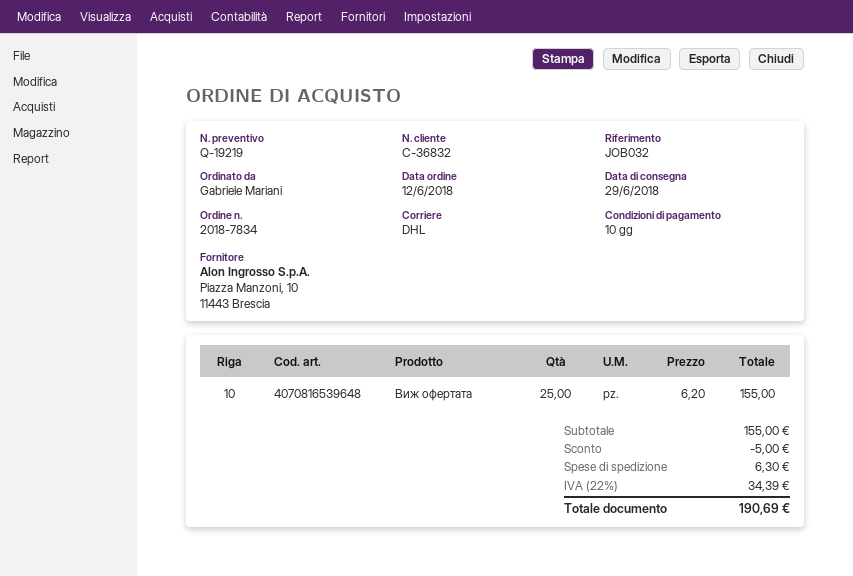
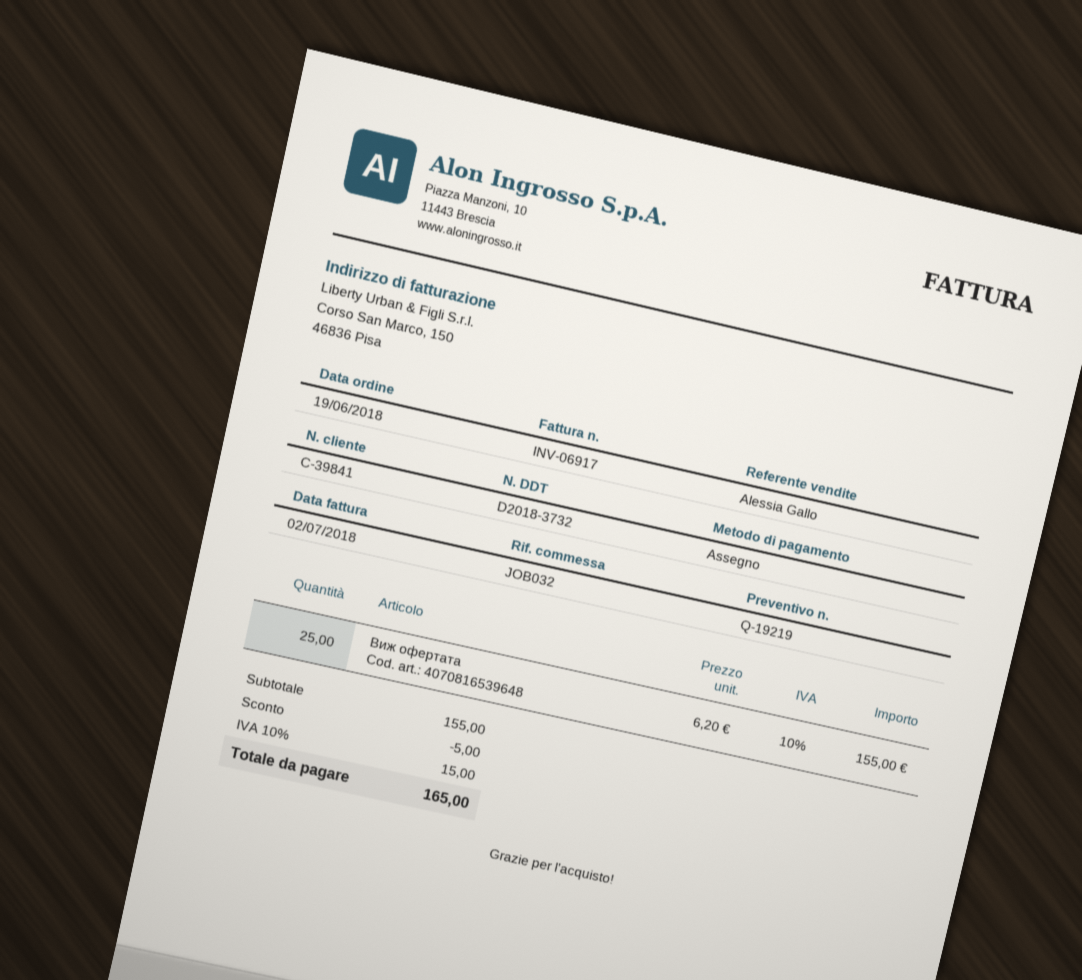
order date: 2018-06-12 -> 2018-06-19
customer number: C-36832 -> C-39841
shipping: 6.30 -> none
tax: 22% = 34.39 -> 10% = 15.00
total: 190.69 -> 165.00

